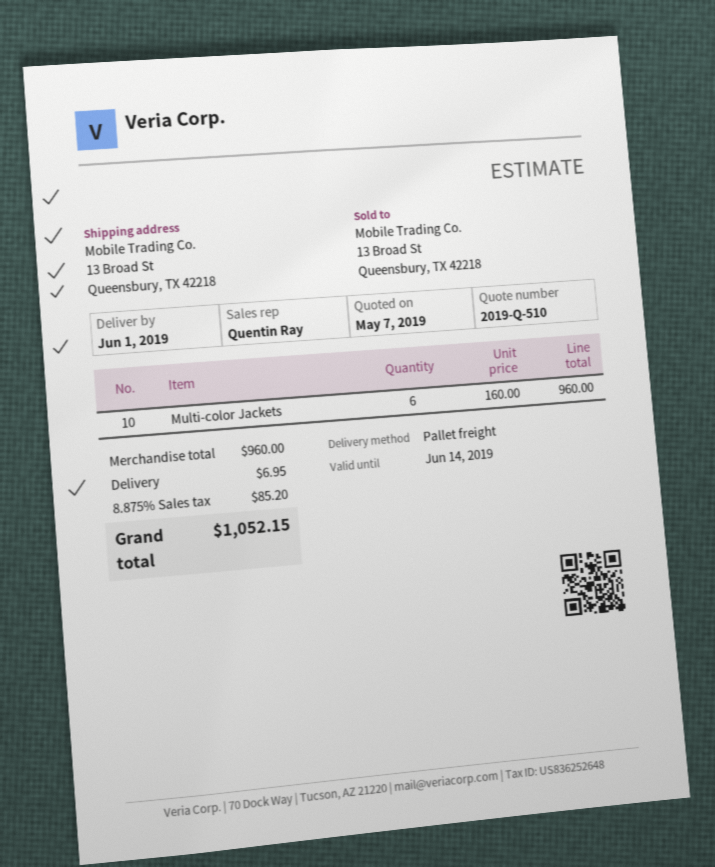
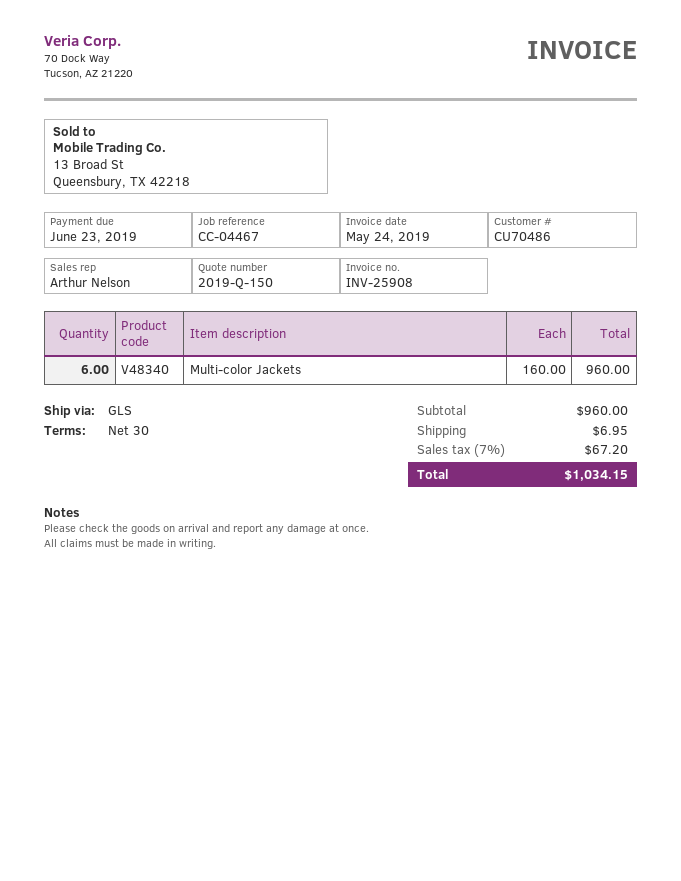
quote number: 2019-Q-510 -> 2019-Q-150
sales rep: Quentin Ray -> Arthur Nelson
shipping method: pallet freight -> GLS
tax: 8.875% = 85.20 -> 7% = 67.20
total: 1052.15 -> 1034.15

